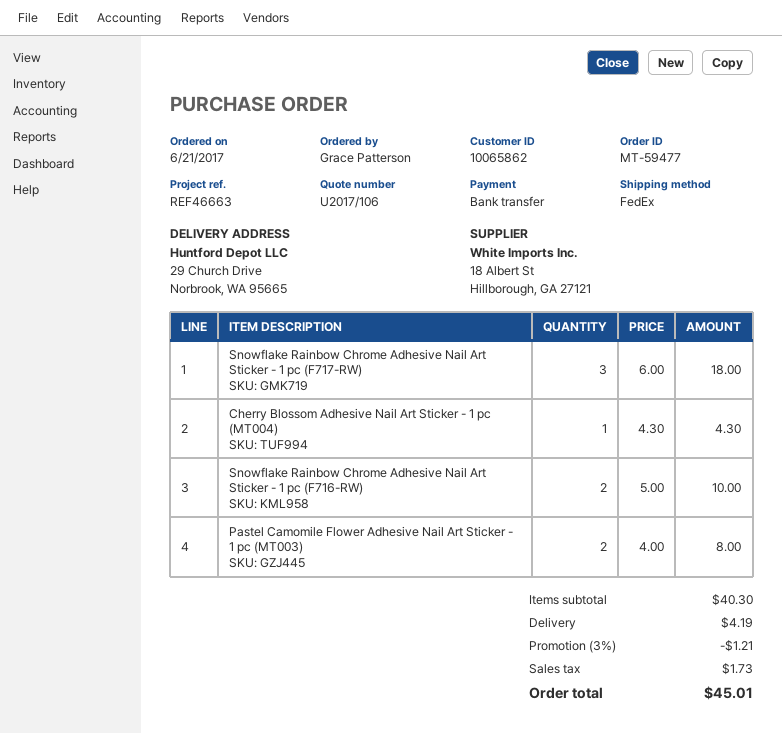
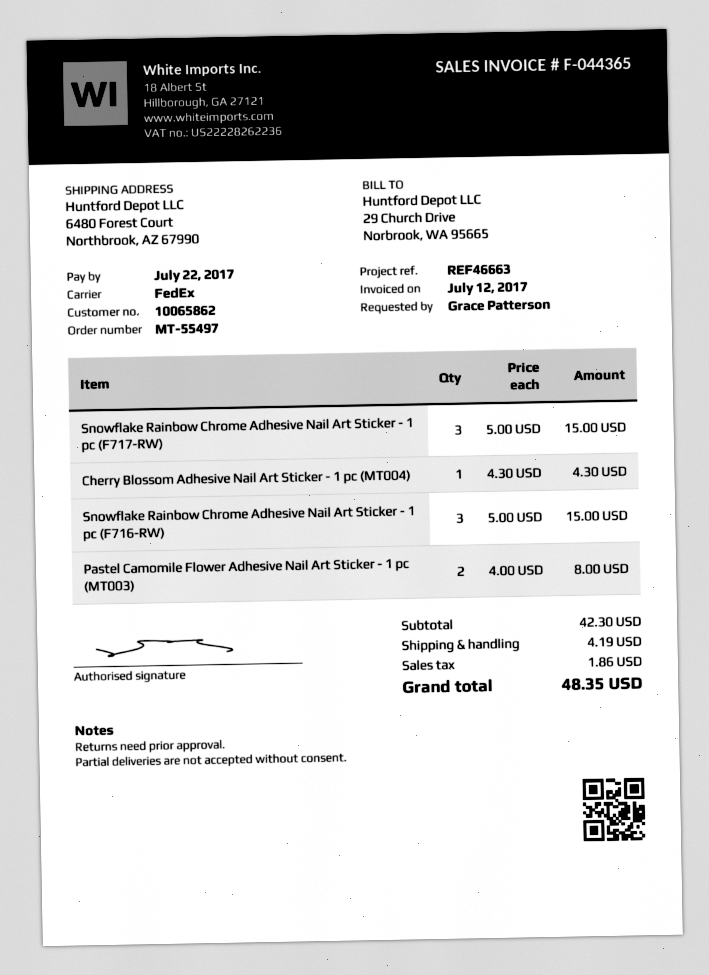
order number: MT-59477 -> MT-55497
ship to: 29 Church Drive, Norbrook, WA 95665 -> 6480 Forest Court, Northbrook, AZ 67990
Snowflake Rainbow Chrome Adhesive Nail Art Sticker - 1 pc (F717-RW): 3 x 6.00 = 18.00 -> 3 x 5.00 = 15.00
Snowflake Rainbow Chrome Adhesive Nail Art Sticker - 1 pc (F716-RW): 2 x 5.00 = 10.00 -> 3 x 5.00 = 15.00
subtotal: 40.30 -> 42.30
discount: 3% = 1.21 -> none
tax: 1.73 -> 1.86
total: 45.01 -> 48.35

